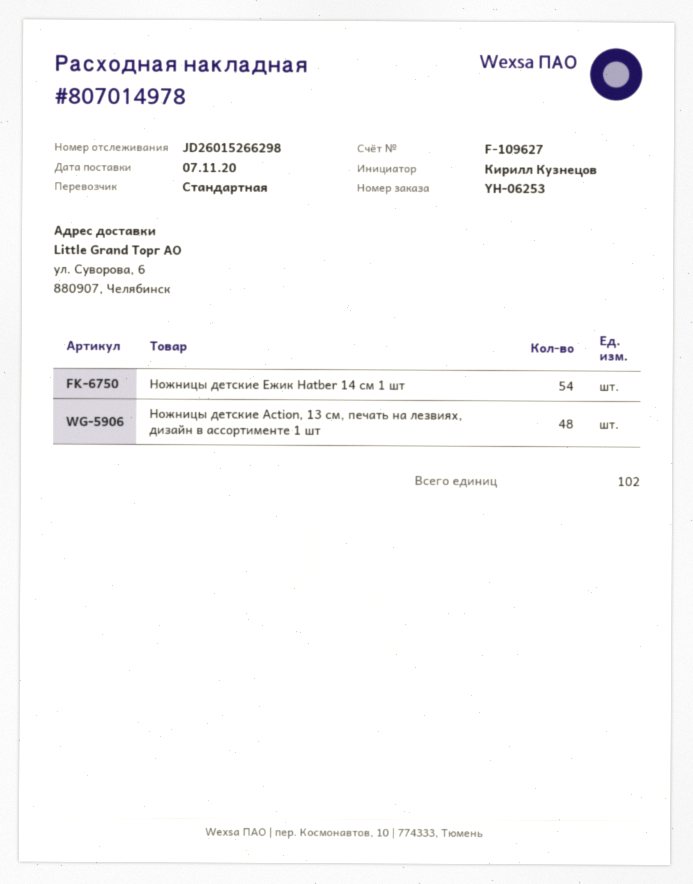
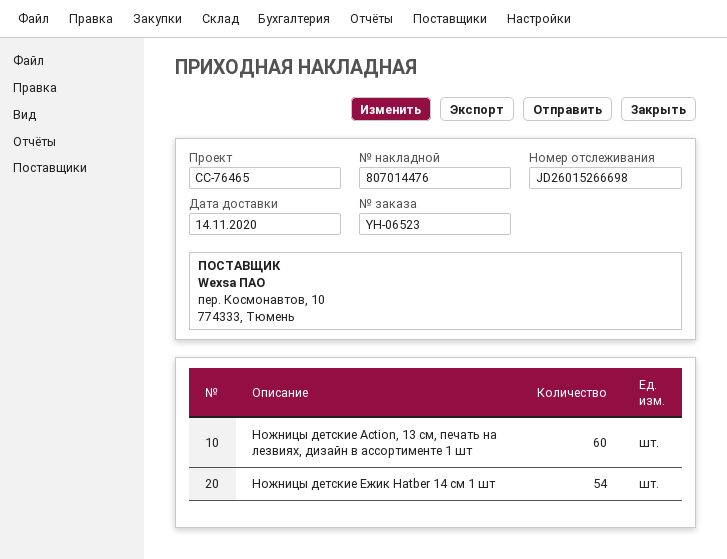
order number: YH-06253 -> YH-06523
delivery note number: 807014978 -> 807014476
delivery date: 2020-11-07 -> 2020-11-14
tracking number: JD26015266298 -> JD26015266698
Ножницы детские Action, 13 см, печать на лезвиях, дизайн в ассортименте 1 шт: 48 -> 60

